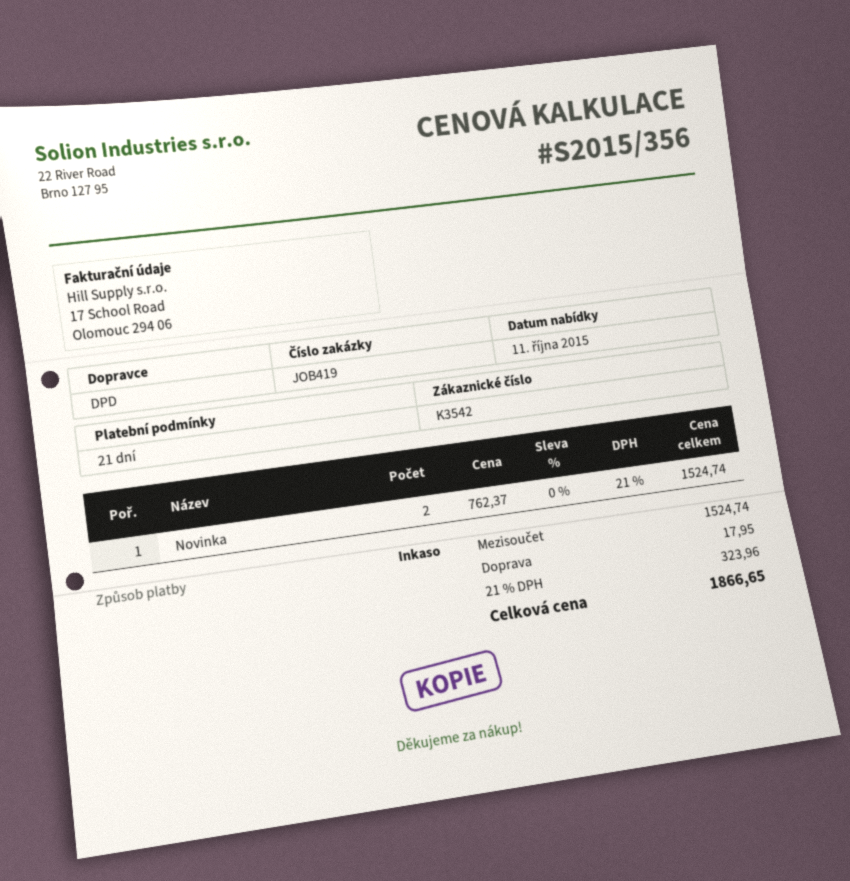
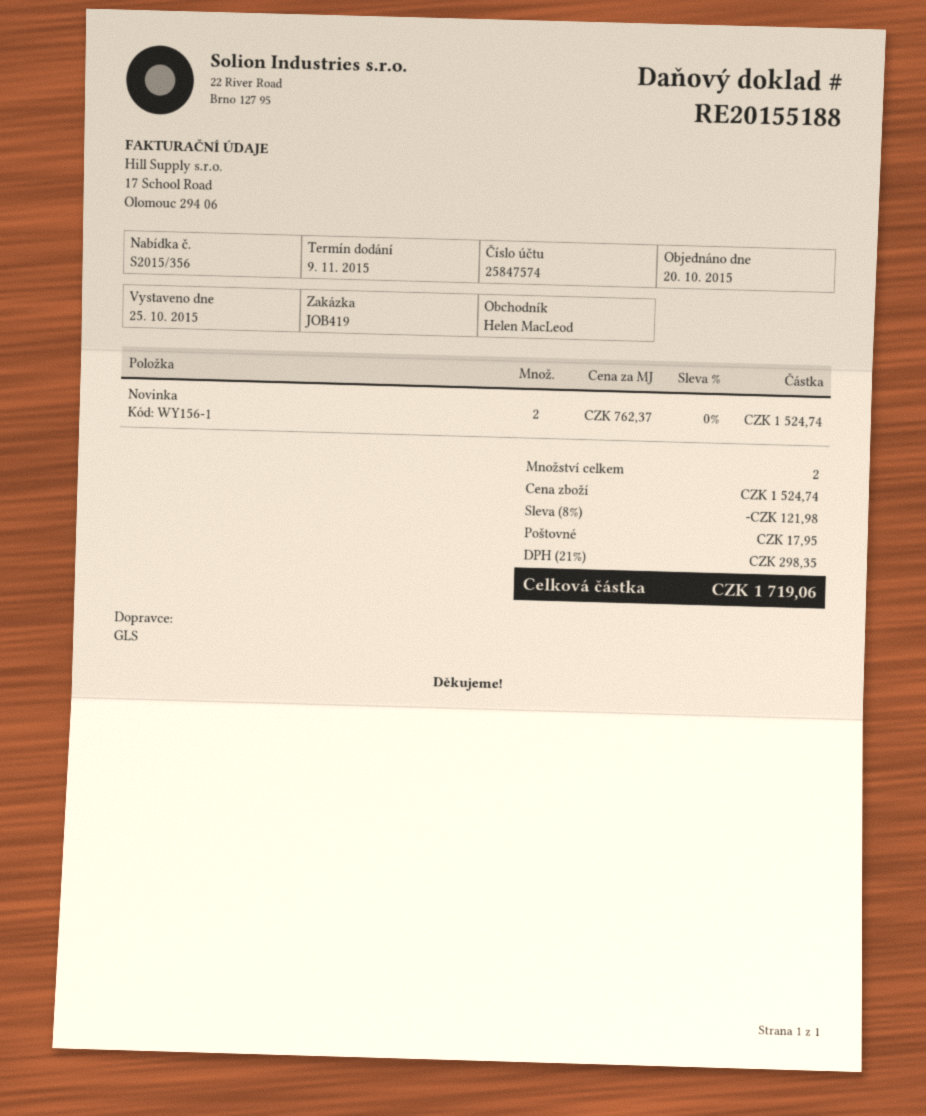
shipping method: DPD -> GLS
discount: none -> 8% = 121.98
tax: 21% = 323.96 -> 21% = 298.35
total: 1866.65 -> 1719.06

